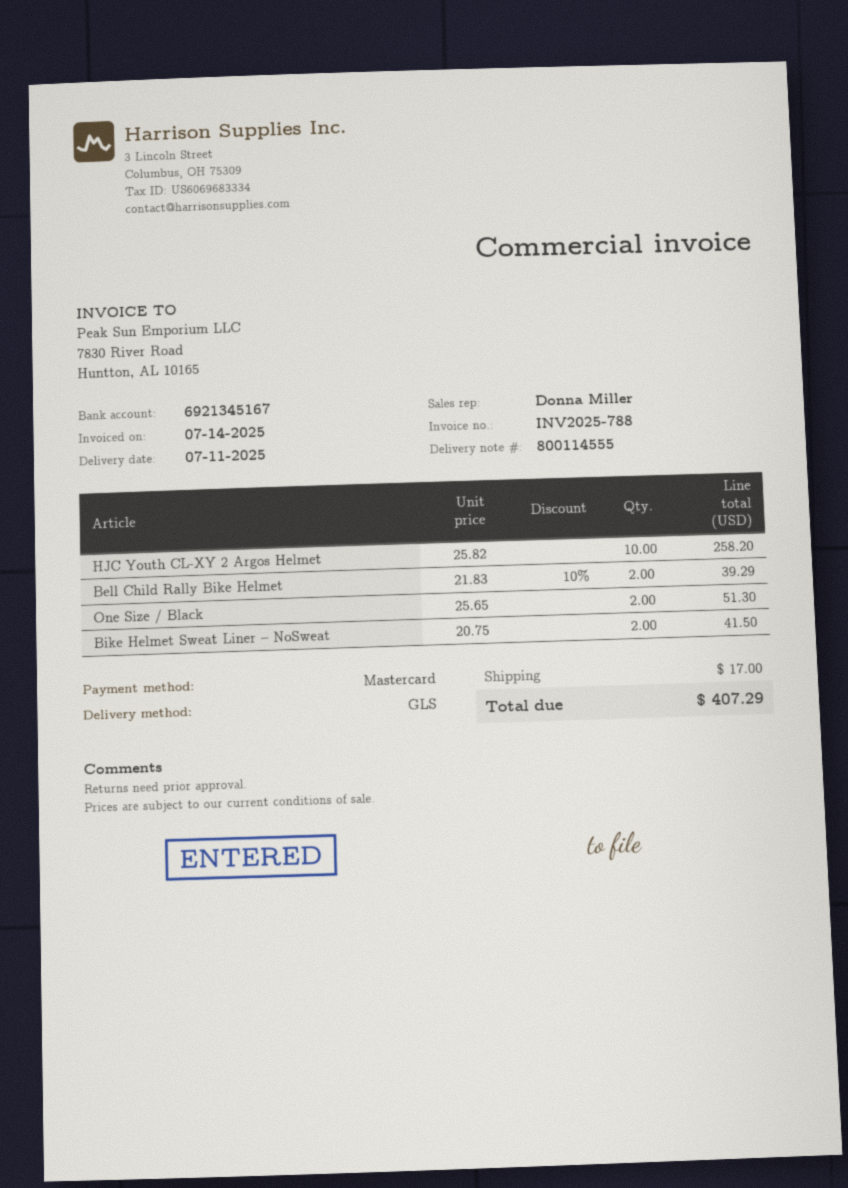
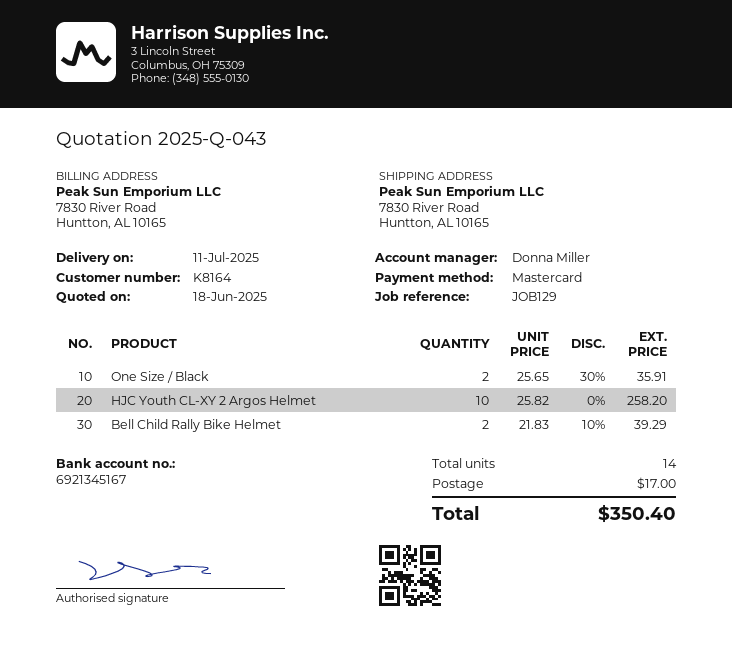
One Size / Black: 2 x 25.65 = 51.30 -> 2 x 25.65 - 30% = 35.91
Bike Helmet Sweat Liner – NoSweat: 2 x 20.75 = 41.50 -> none
total: 407.29 -> 350.40

